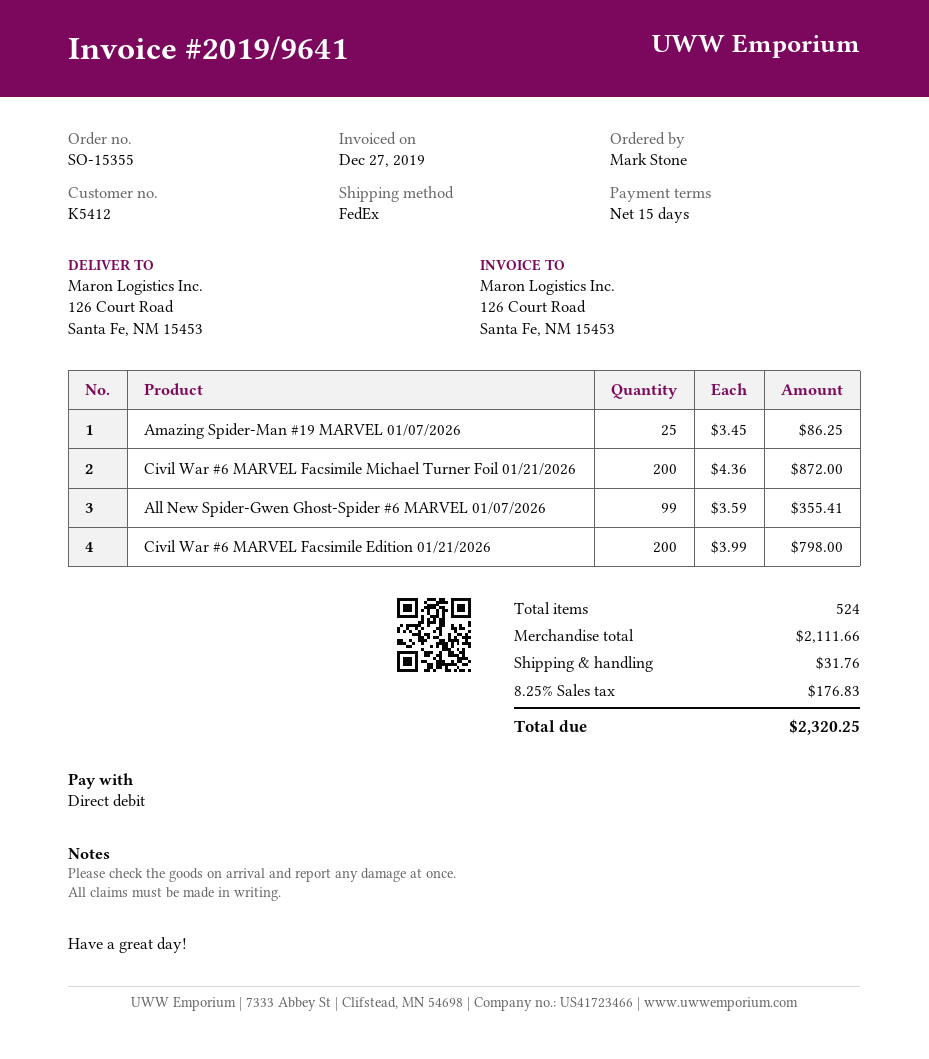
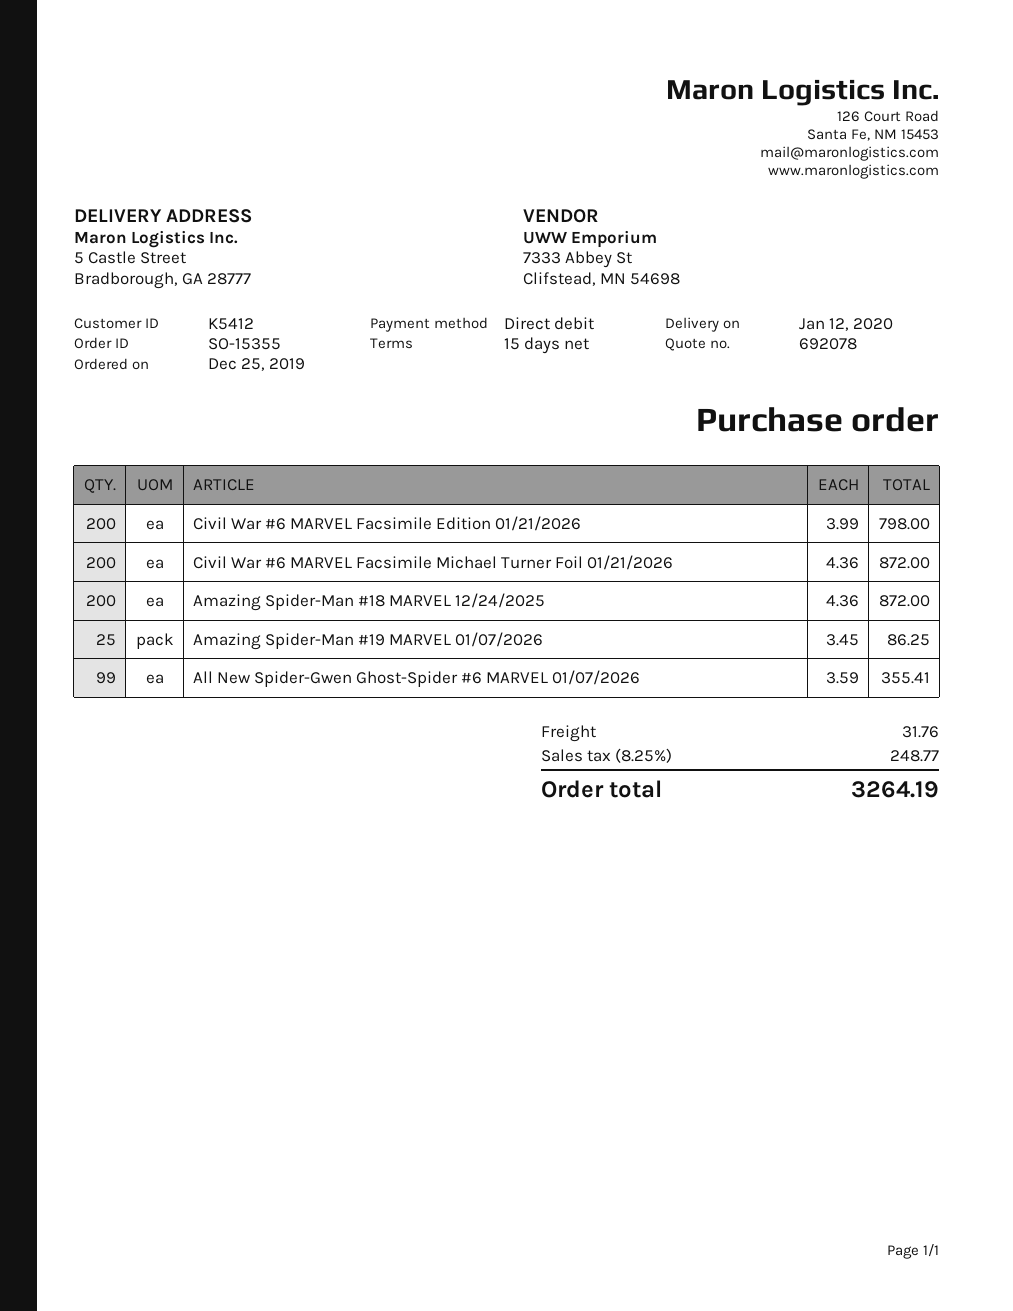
ship to: 126 Court Road, Santa Fe, NM 15453 -> 5 Castle Street, Bradborough, GA 28777
Amazing Spider-Man #18 MARVEL 12/24/2025: none -> 200 x 4.36 = 872.00
tax: 8.25% = 176.83 -> 8.25% = 248.77
total: 2320.25 -> 3264.19

